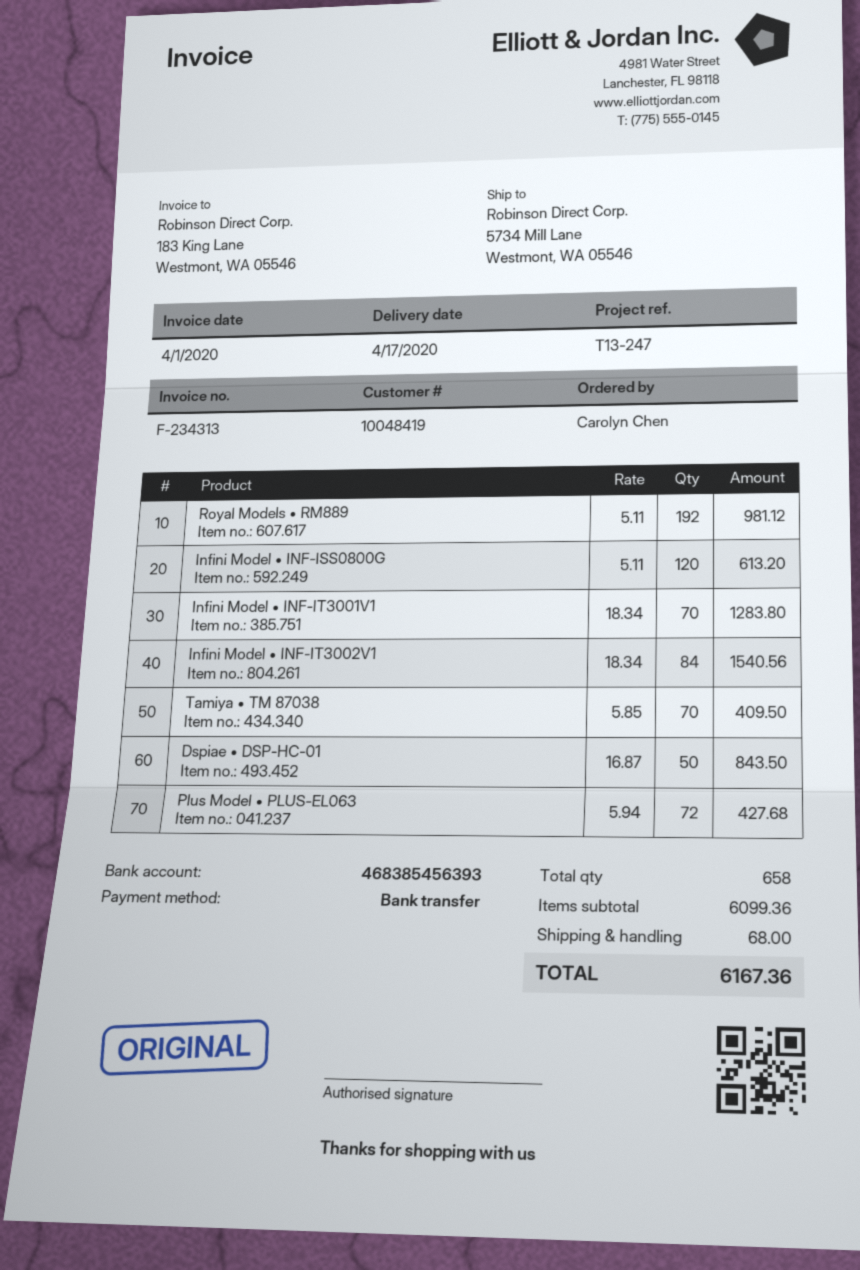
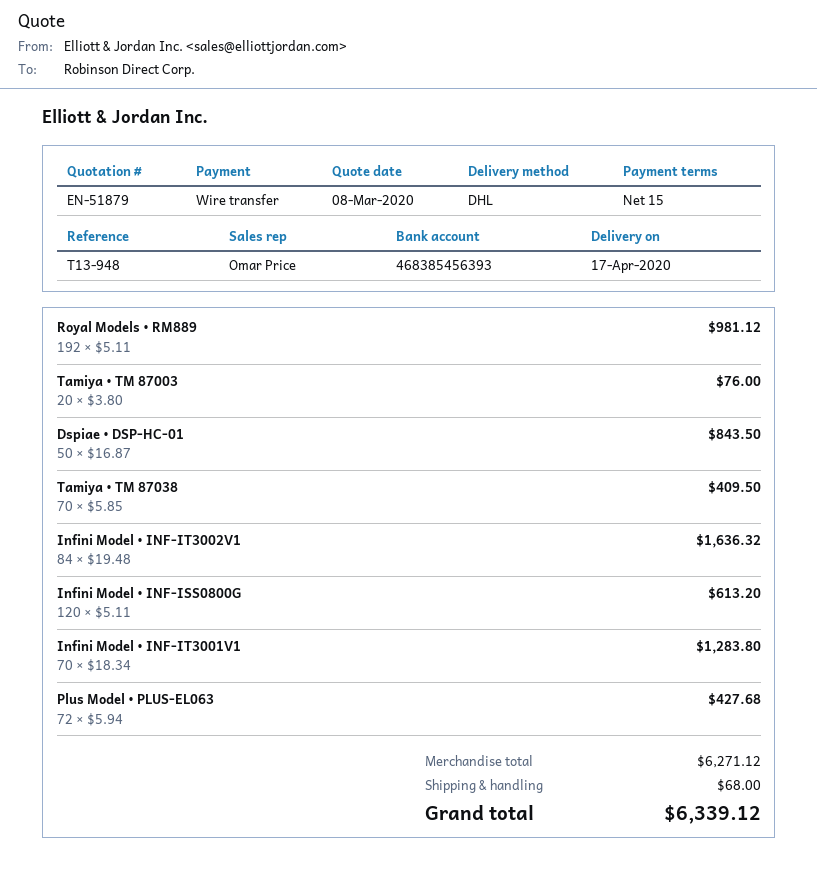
reference: T13-247 -> T13-948
Infini Model • INF-IT3002V1: 84 x 18.34 = 1540.56 -> 84 x 19.48 = 1636.32
Tamiya • TM 87003: none -> 20 x 3.80 = 76.00
subtotal: 6099.36 -> 6271.12
total: 6167.36 -> 6339.12

